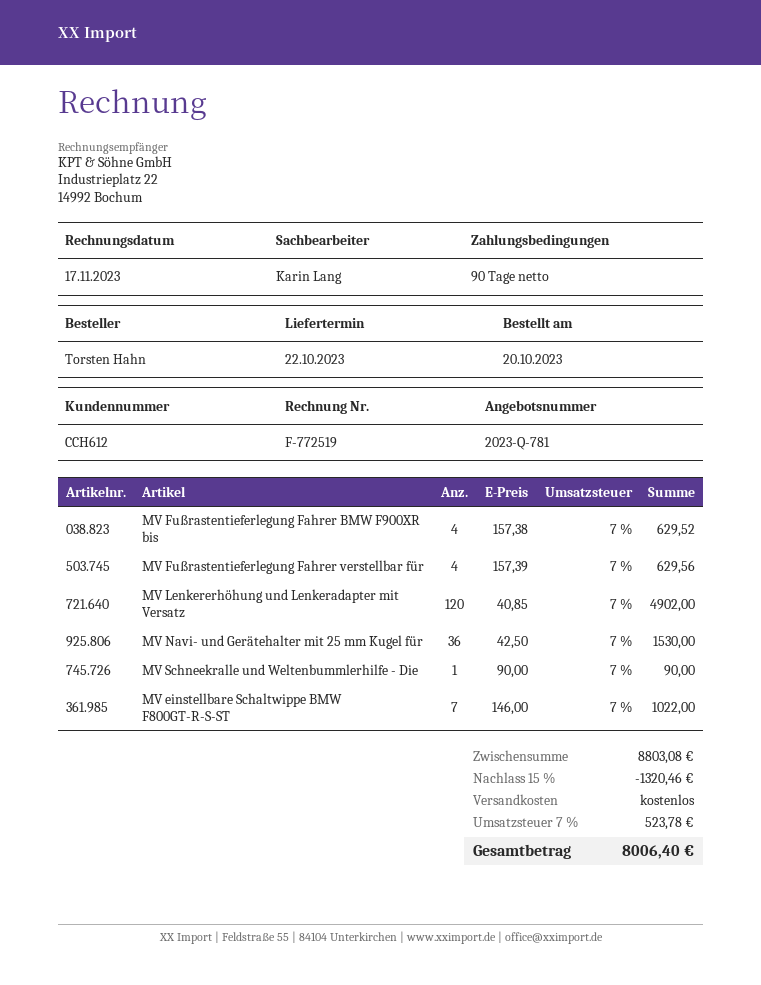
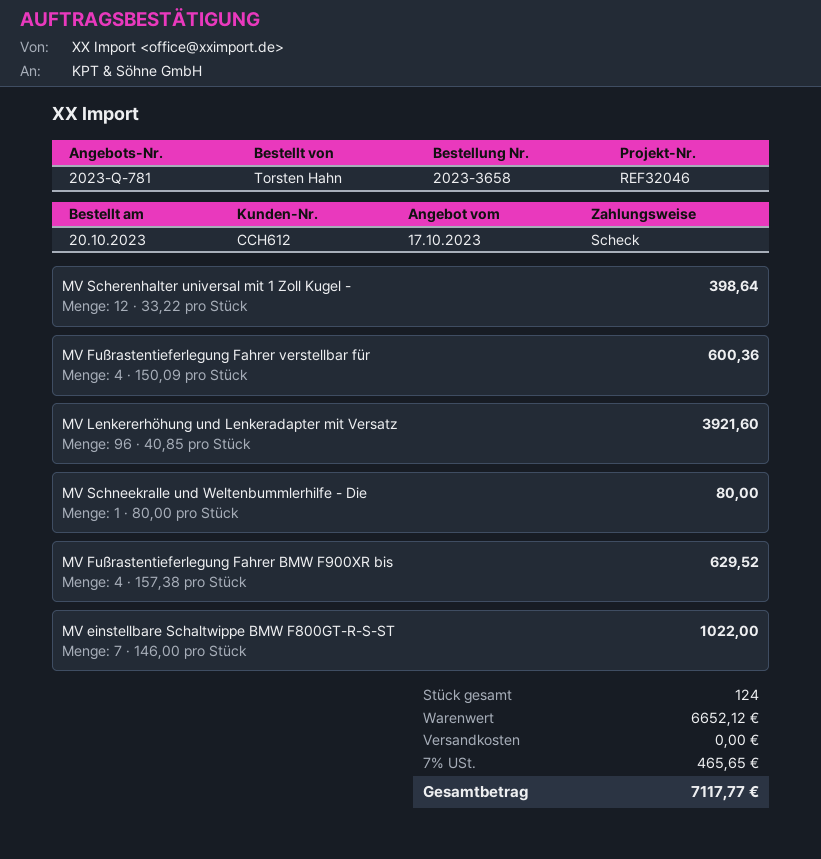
MV Fußrastentieferlegung Fahrer verstellbar für: 4 x 157.39 = 629.56 -> 4 x 150.09 = 600.36
MV Lenkererhöhung und Lenkeradapter mit Versatz: 120 x 40.85 = 4902.00 -> 96 x 40.85 = 3921.60
MV Navi- und Gerätehalter mit 25 mm Kugel für: 36 x 42.50 = 1530.00 -> none
MV Schneekralle und Weltenbummlerhilfe - Die: 1 x 90.00 = 90.00 -> 1 x 80.00 = 80.00
MV Scherenhalter universal mit 1 Zoll Kugel -: none -> 12 x 33.22 = 398.64
subtotal: 8803.08 -> 6652.12
discount: 15% = 1320.46 -> none
tax: 7% = 523.78 -> 7% = 465.65
total: 8006.40 -> 7117.77

